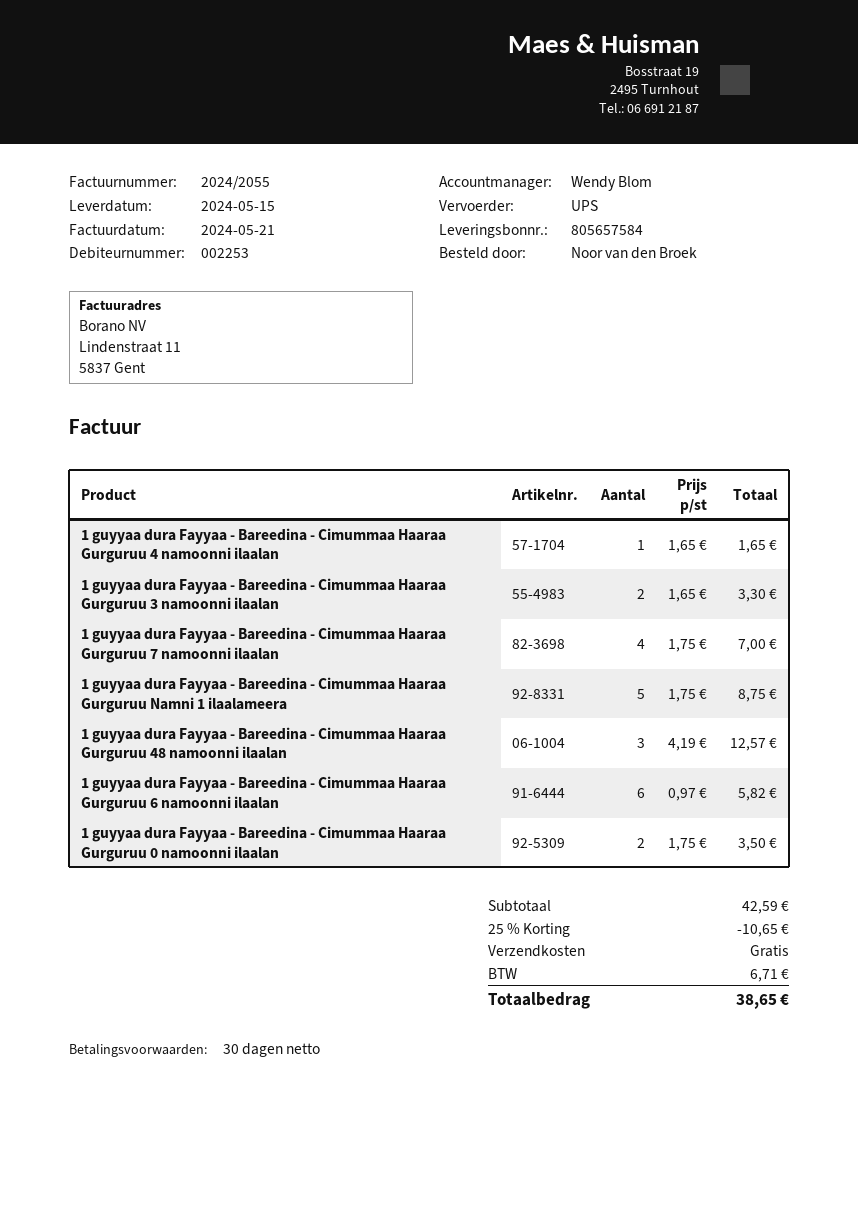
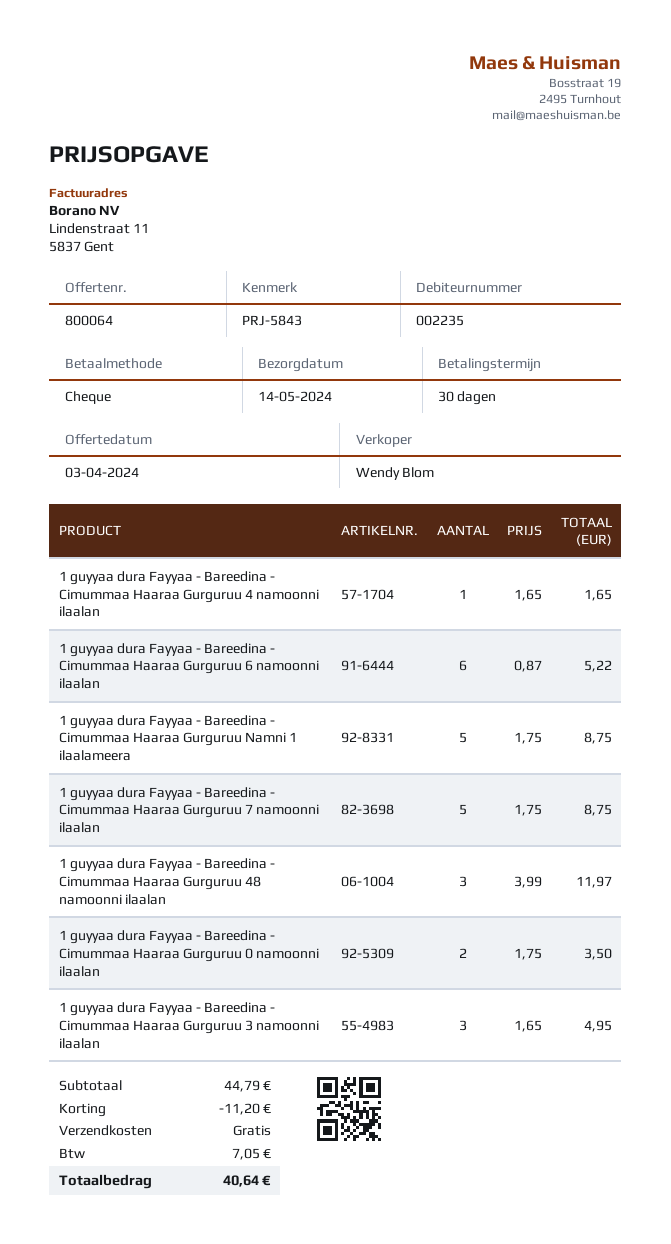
delivery date: 2024-05-15 -> 2024-05-14
customer number: 002253 -> 002235
1 guyyaa dura Fayyaa - Bareedina - Cimummaa Haaraa Gurguruu 3 namoonni ilaalan: 2 x 1.65 = 3.30 -> 3 x 1.65 = 4.95
1 guyyaa dura Fayyaa - Bareedina - Cimummaa Haaraa Gurguruu 7 namoonni ilaalan: 4 x 1.75 = 7.00 -> 5 x 1.75 = 8.75
1 guyyaa dura Fayyaa - Bareedina - Cimummaa Haaraa Gurguruu 48 namoonni ilaalan: 3 x 4.19 = 12.57 -> 3 x 3.99 = 11.97
1 guyyaa dura Fayyaa - Bareedina - Cimummaa Haaraa Gurguruu 6 namoonni ilaalan: 6 x 0.97 = 5.82 -> 6 x 0.87 = 5.22
subtotal: 42.59 -> 44.79
discount: 10.65 -> 11.20
tax: 6.71 -> 7.05
total: 38.65 -> 40.64

